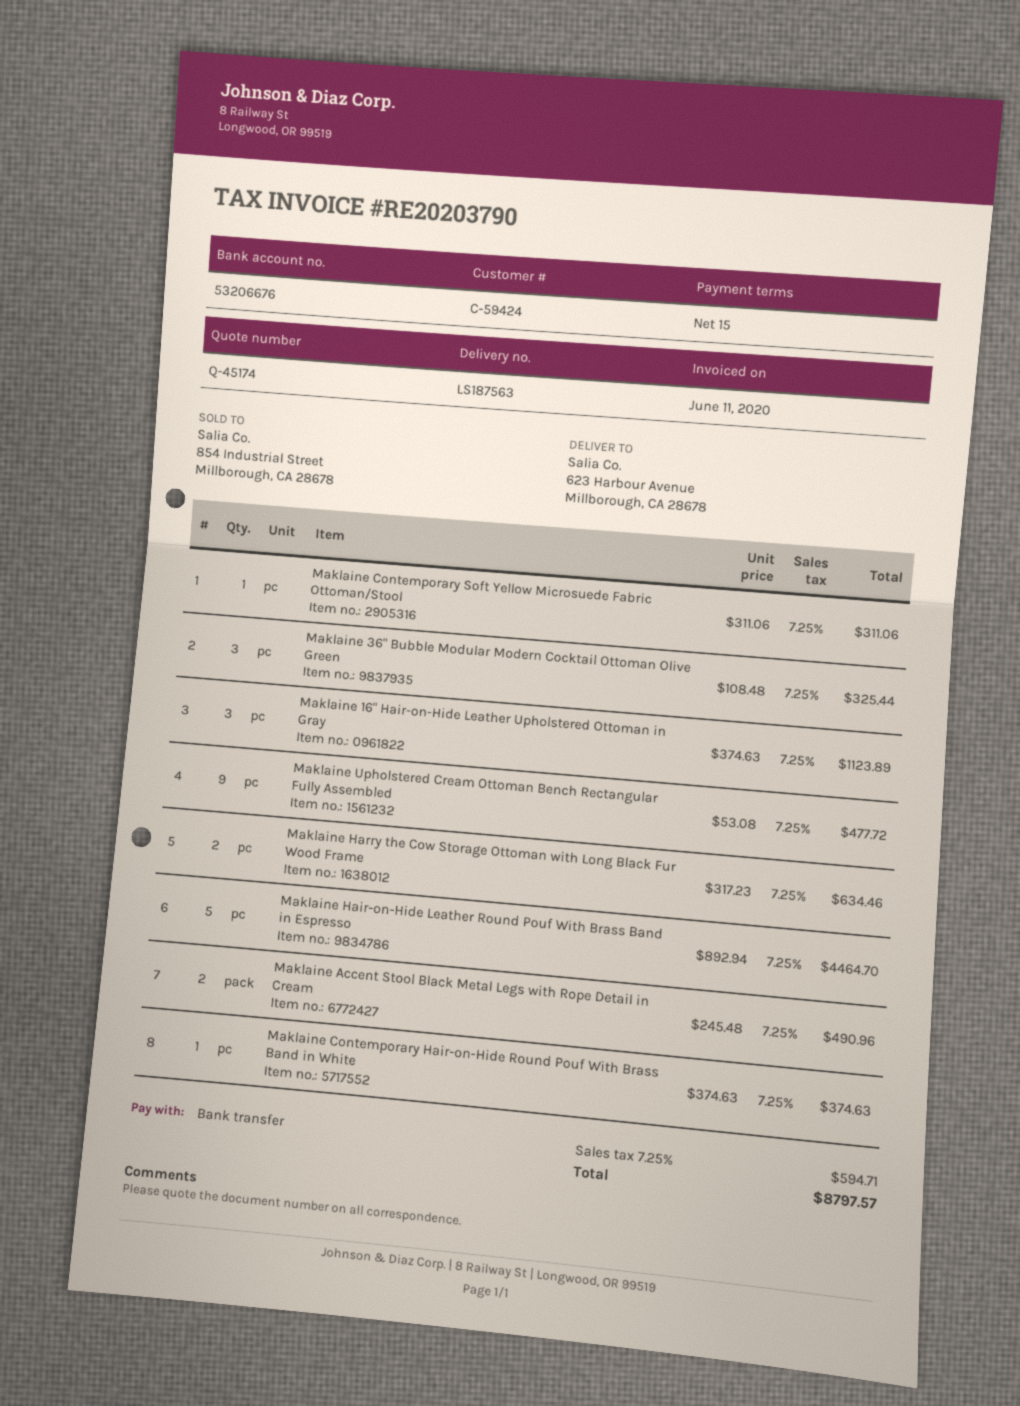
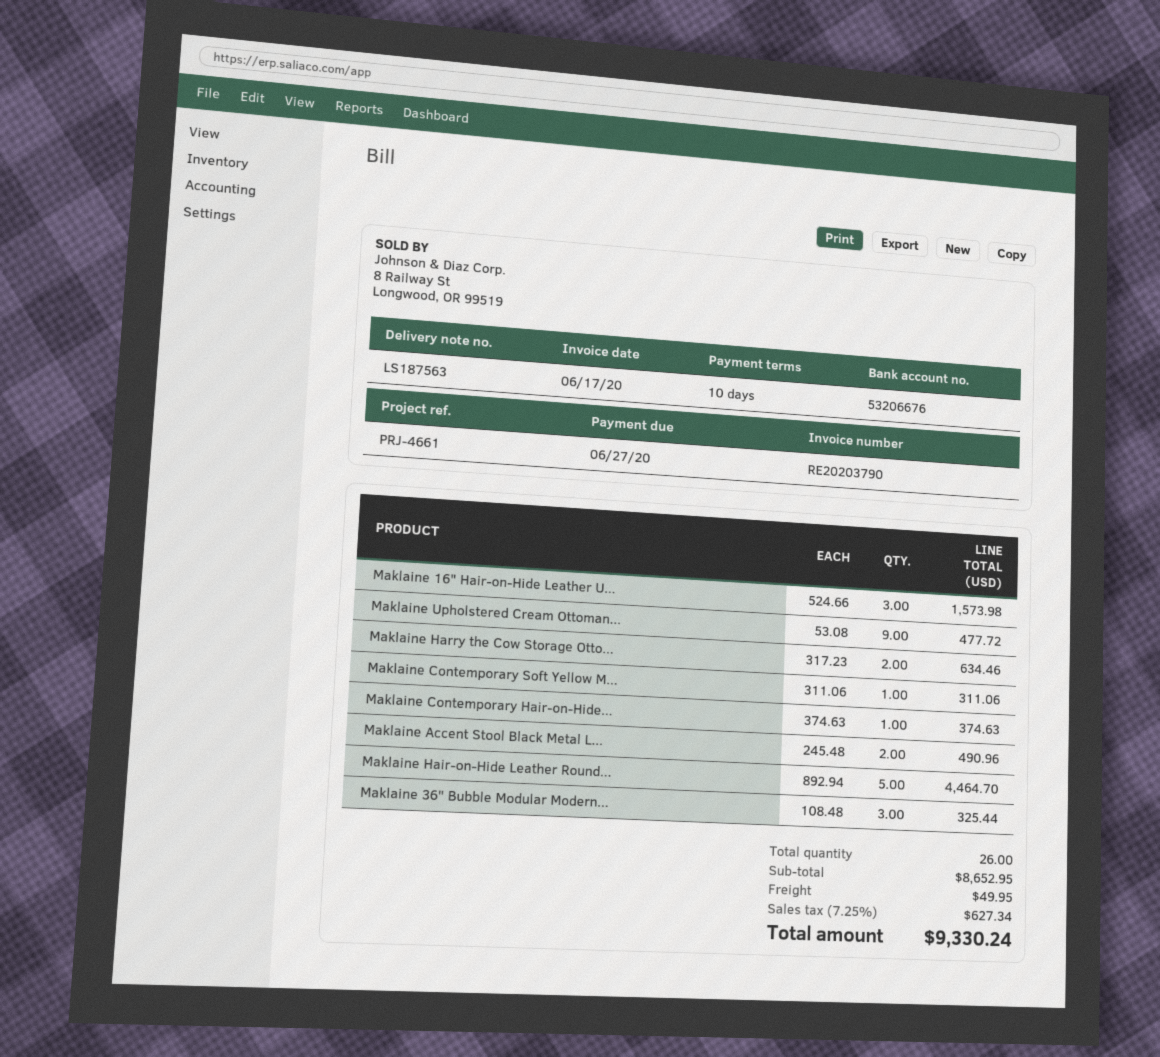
invoice date: 2020-06-11 -> 2020-06-17
payment terms: 15 days -> 10 days
Maklaine 16" Hair-on-Hide Leather Upholstered Ottoman in Gray: 3 x 374.63 = 1123.89 -> 3 x 524.66 = 1573.98
shipping: none -> 49.95
tax: 7.25% = 594.71 -> 7.25% = 627.34
total: 8797.57 -> 9330.24

